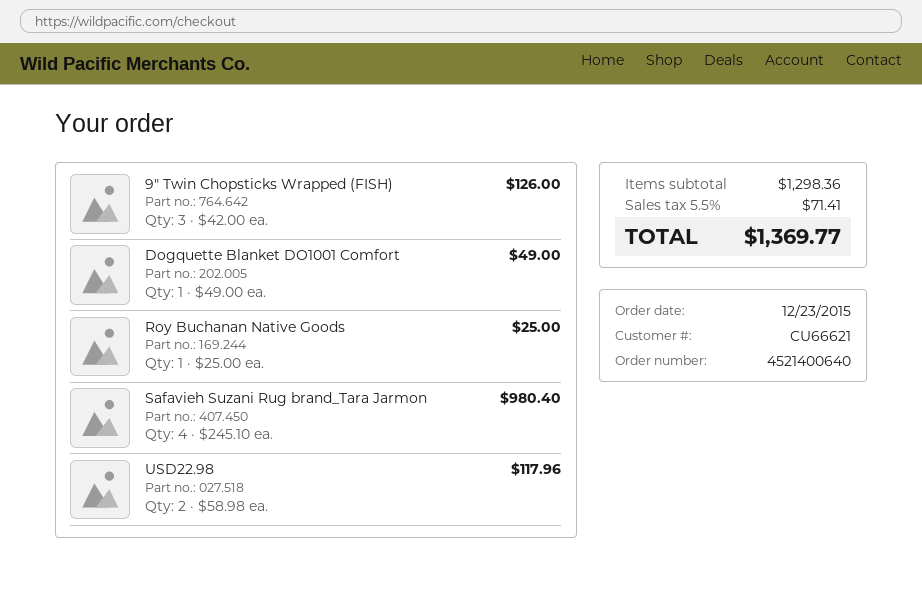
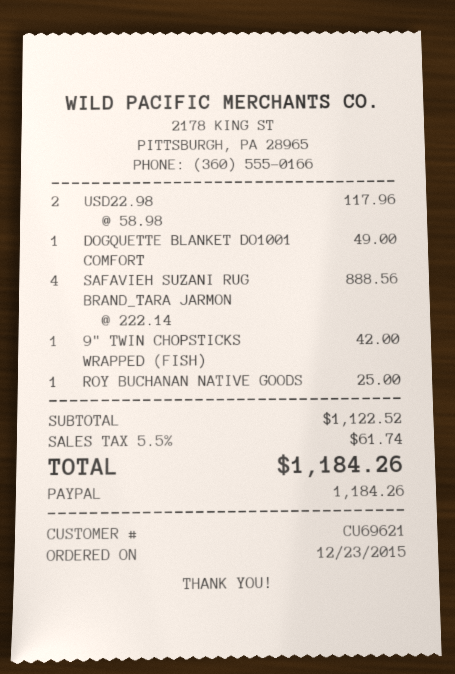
customer number: CU66621 -> CU69621
9" Twin Chopsticks Wrapped (FISH): 3 x 42.00 = 126.00 -> 1 x 42.00 = 42.00
Safavieh Suzani Rug brand_Tara Jarmon: 4 x 245.10 = 980.40 -> 4 x 222.14 = 888.56
subtotal: 1298.36 -> 1122.52
tax: 5.5% = 71.41 -> 5.5% = 61.74
total: 1369.77 -> 1184.26

